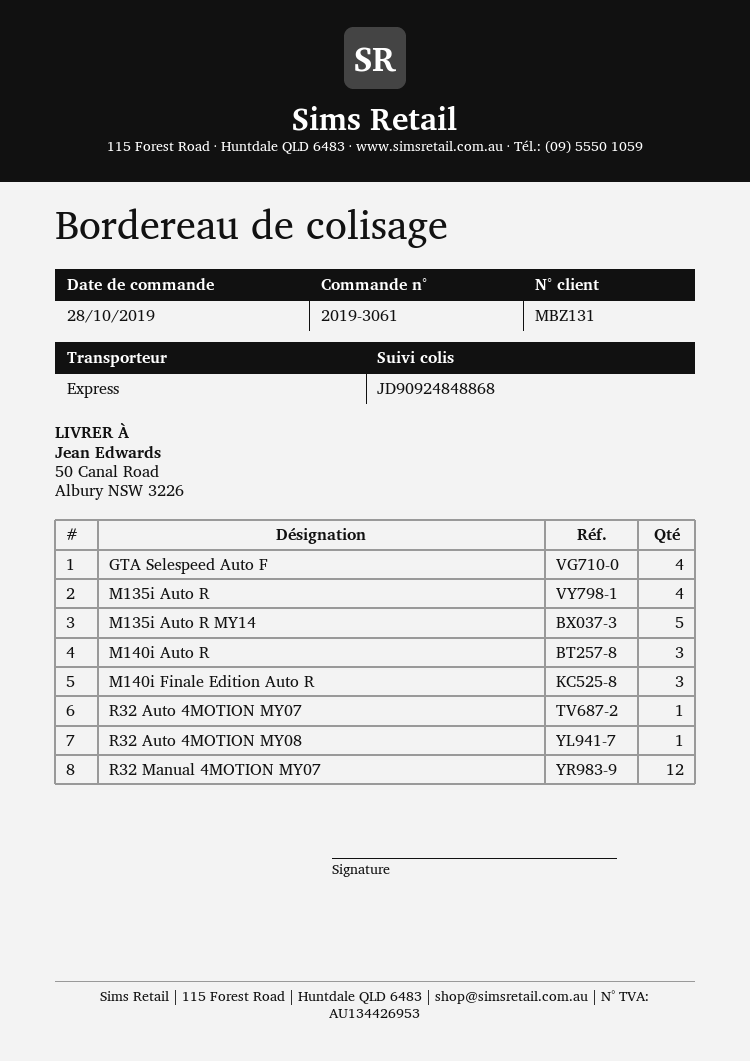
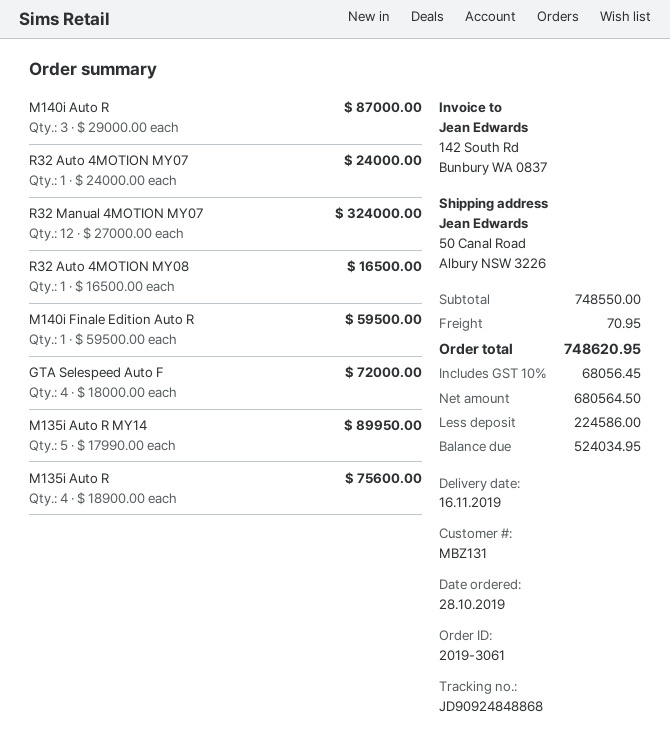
M140i Finale Edition Auto R: 3 -> 1

